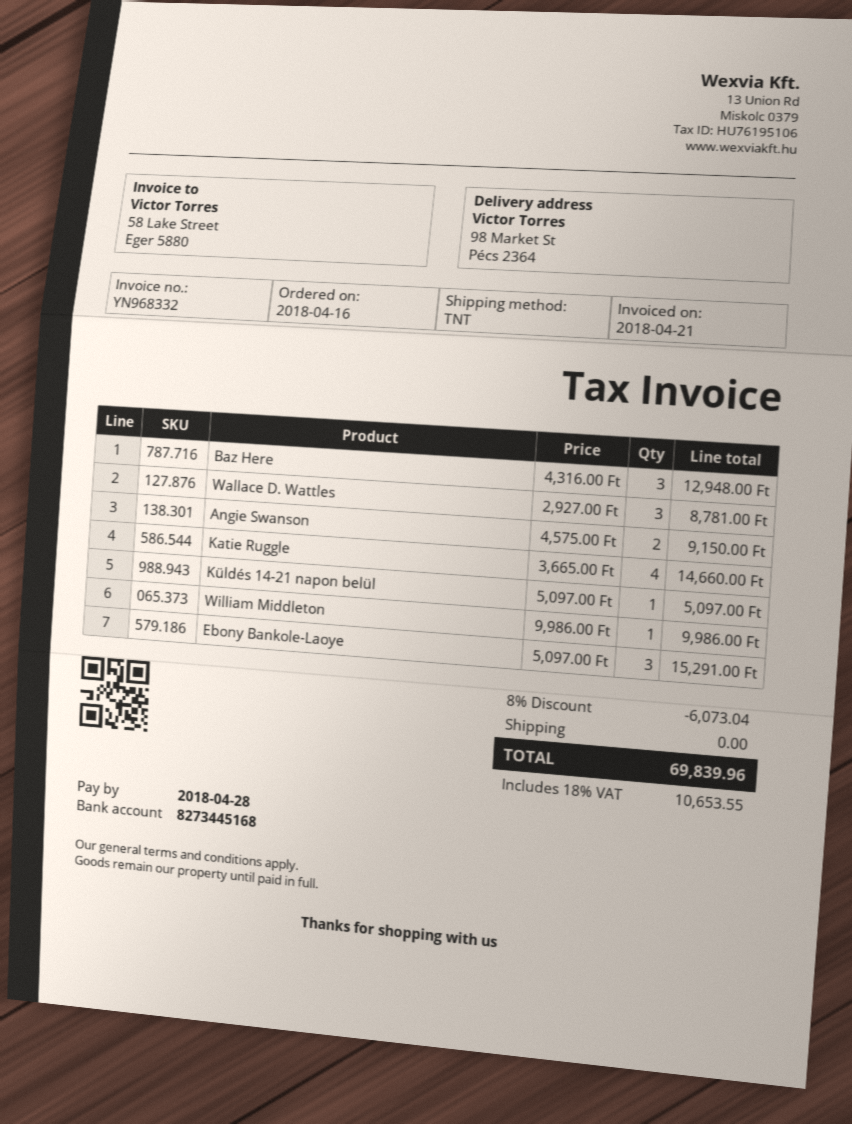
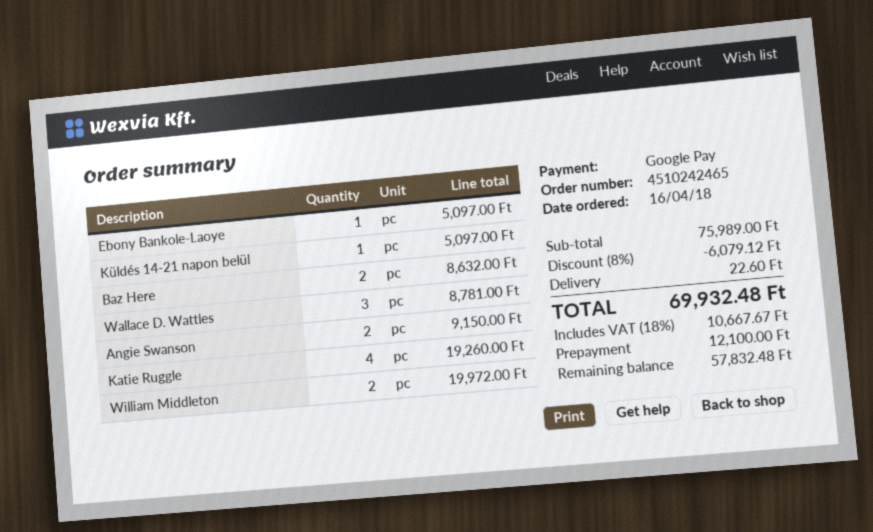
Baz Here: 3 for 12948.00 -> 2 for 8632.00
Katie Ruggle: 4 for 14660.00 -> 4 for 19260.00
William Middleton: 1 for 9986.00 -> 2 for 19972.00
Ebony Bankole-Laoye: 3 for 15291.00 -> 1 for 5097.00
discount: 8% = 6073.04 -> 8% = 6079.12
shipping: 0.00 -> 22.60
tax: 18% = 10653.55 -> 18% = 10667.67
total: 69839.96 -> 69932.48

